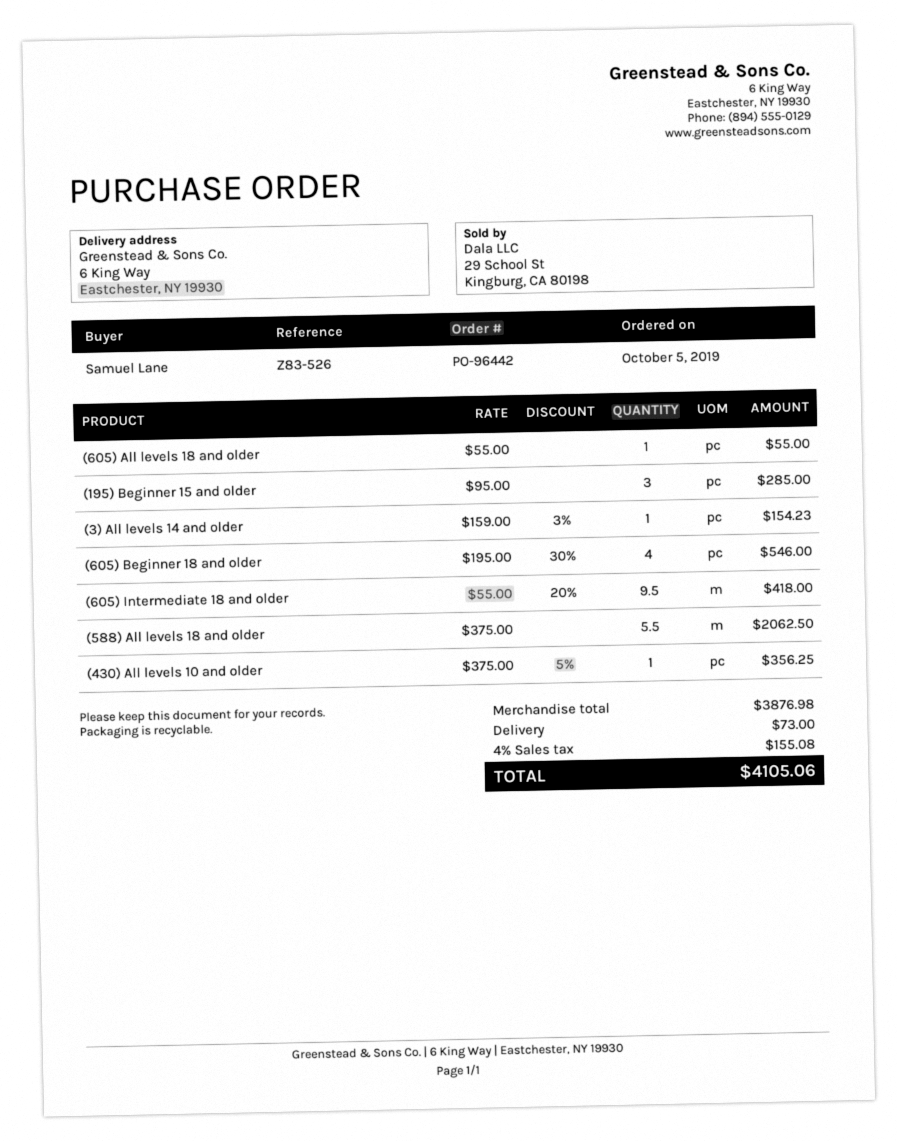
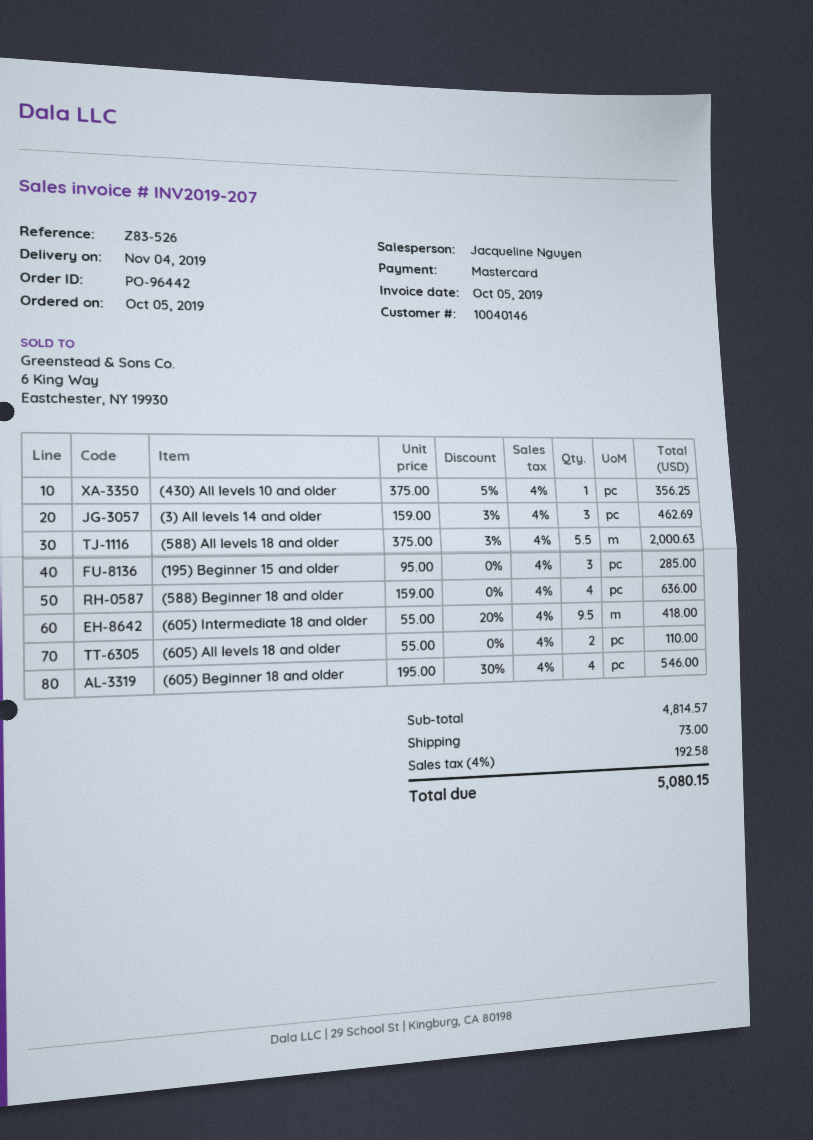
(605) All levels 18 and older: 1 x 55.00 = 55.00 -> 2 x 55.00 = 110.00
(3) All levels 14 and older: 1 x 159.00 - 3% = 154.23 -> 3 x 159.00 - 3% = 462.69
(588) All levels 18 and older: 5.5 x 375.00 = 2062.50 -> 5.5 x 375.00 - 3% = 2000.63
(588) Beginner 18 and older: none -> 4 x 159.00 = 636.00
subtotal: 3876.98 -> 4814.57
tax: 4% = 155.08 -> 4% = 192.58
total: 4105.06 -> 5080.15

